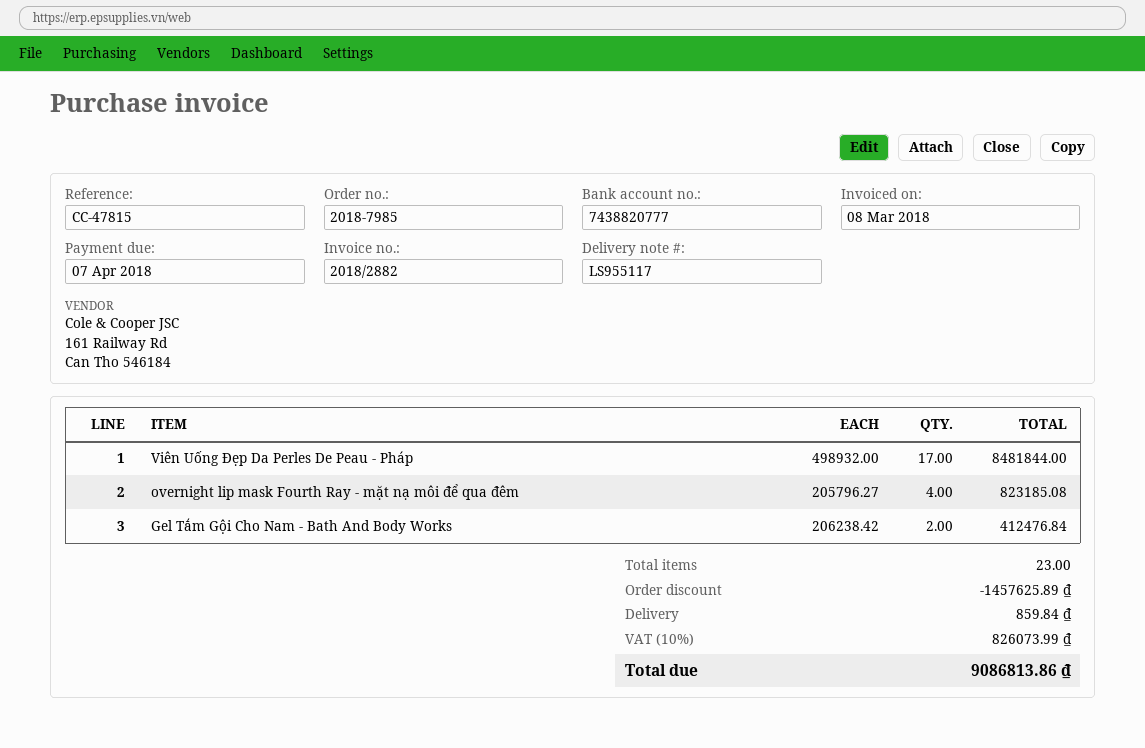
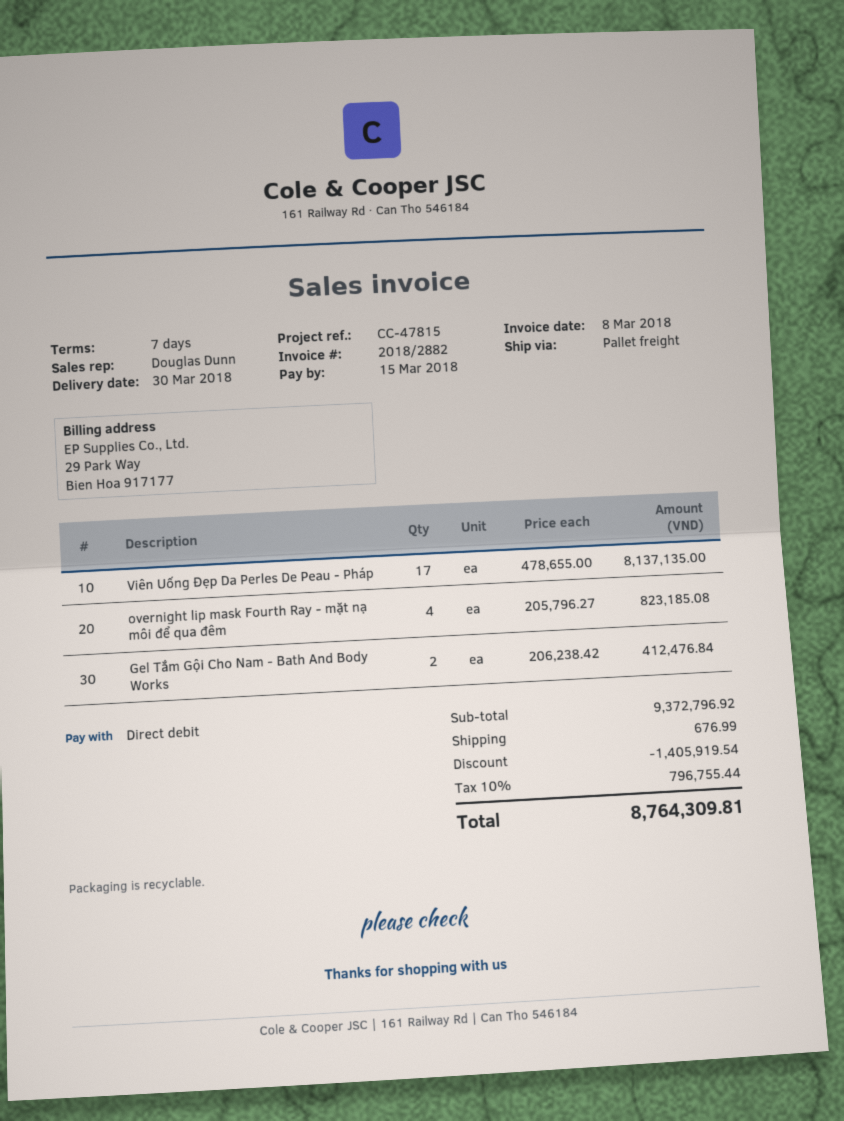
due date: 2018-04-07 -> 2018-03-15
Viên Uống Đẹp Da Perles De Peau - Pháp: 17 x 498932.00 = 8481844.00 -> 17 x 478655.00 = 8137135.00
discount: 1457625.89 -> 1405919.54
shipping: 859.84 -> 676.99
tax: 10% = 826073.99 -> 10% = 796755.44
total: 9086813.86 -> 8764309.81

